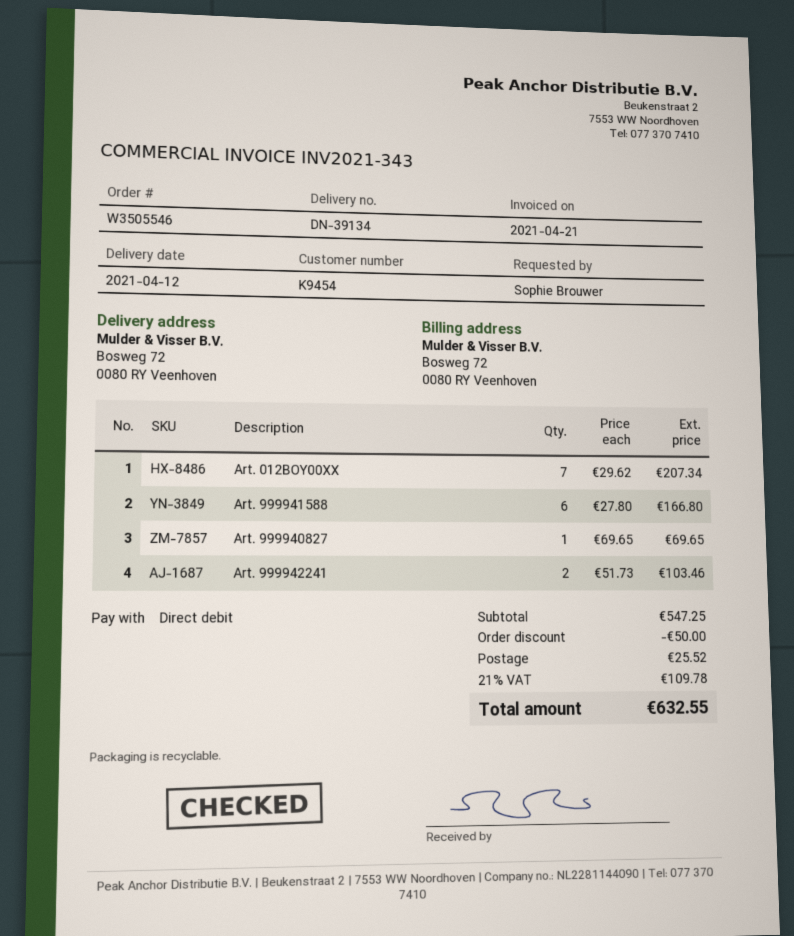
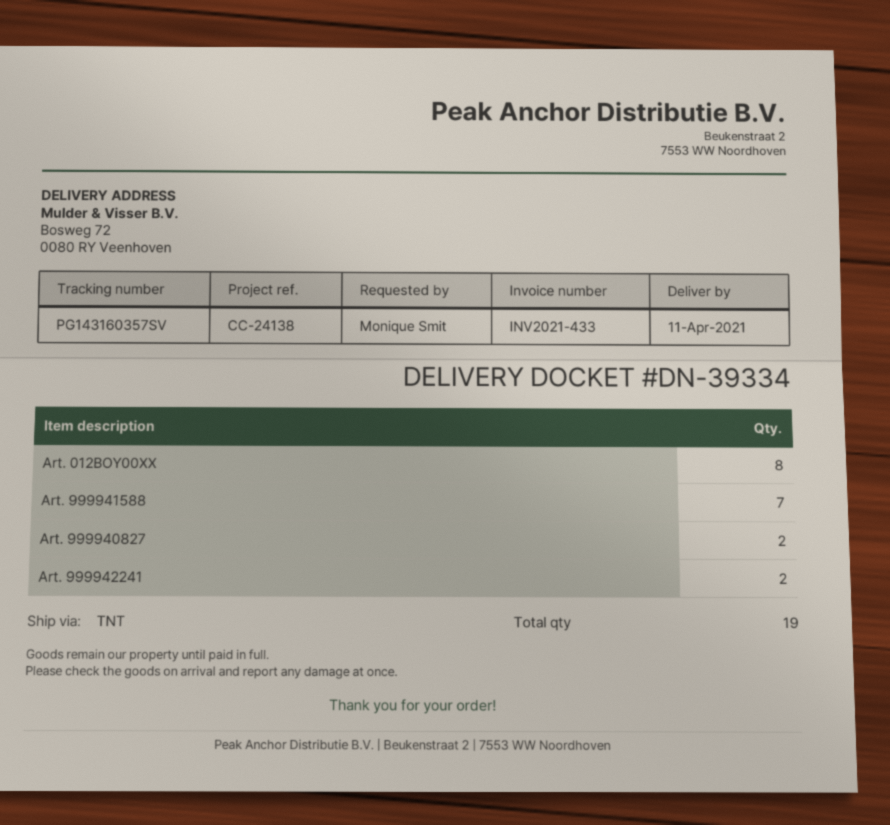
delivery note number: DN-39134 -> DN-39334
delivery date: 2021-04-12 -> 2021-04-11
invoice number: INV2021-343 -> INV2021-433
ordered by: Sophie Brouwer -> Monique Smit
Art. 012BOY00XX: 7 -> 8
Art. 999941588: 6 -> 7
Art. 999940827: 1 -> 2

